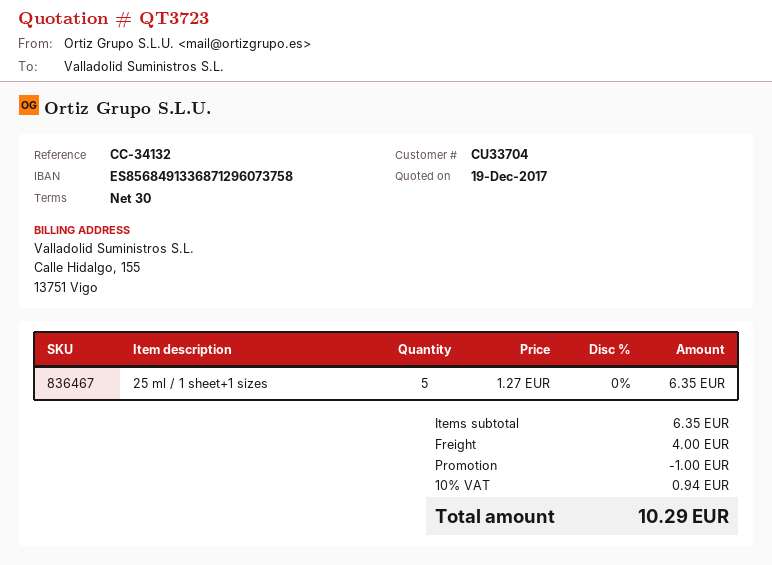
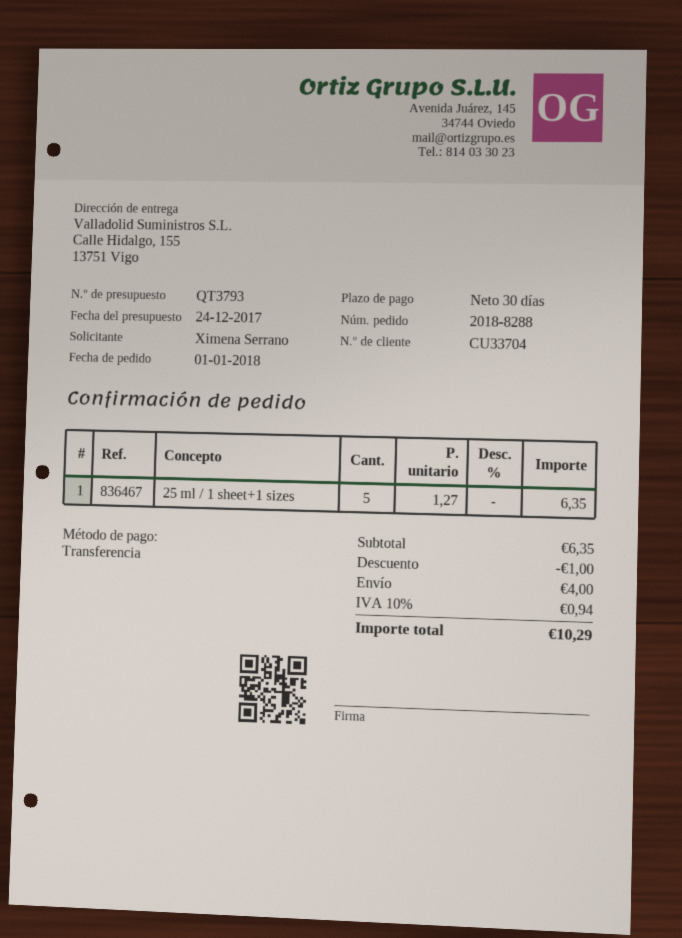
quote number: QT3723 -> QT3793
quote date: 2017-12-19 -> 2017-12-24

